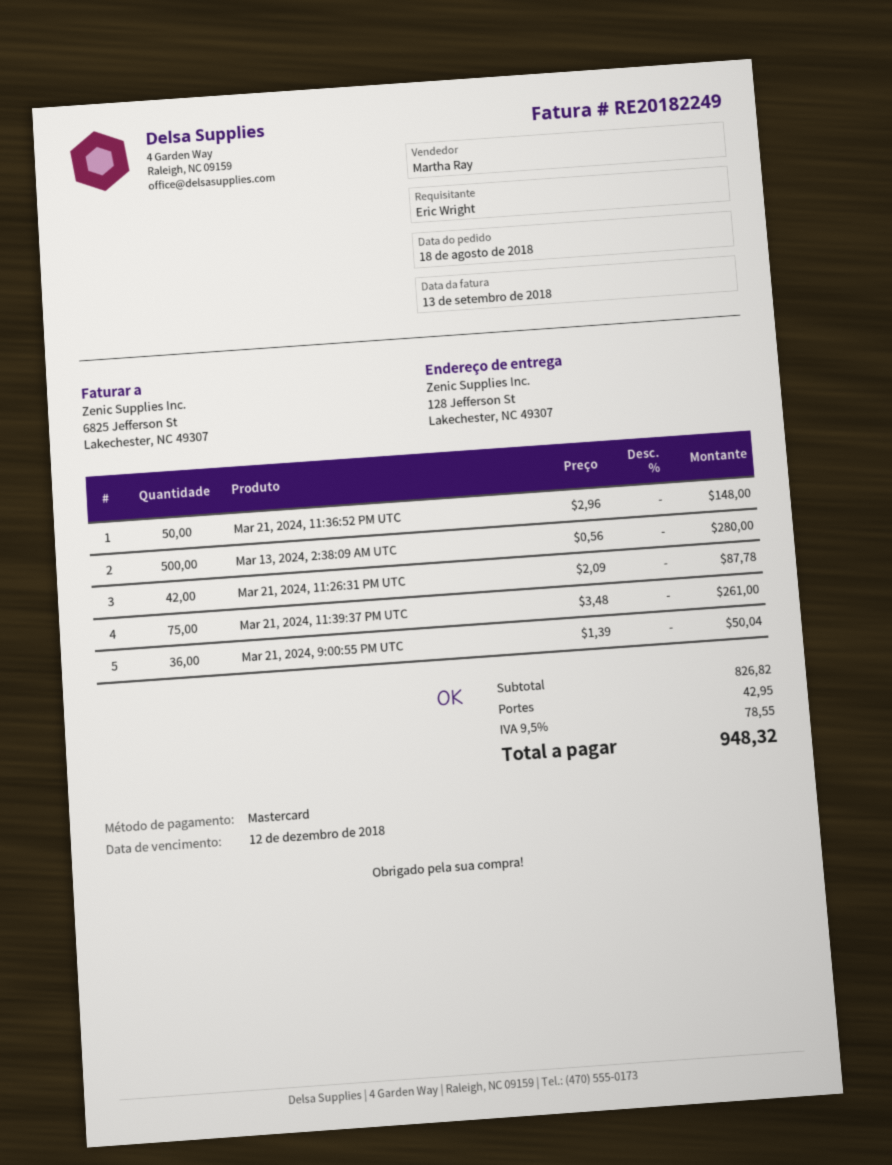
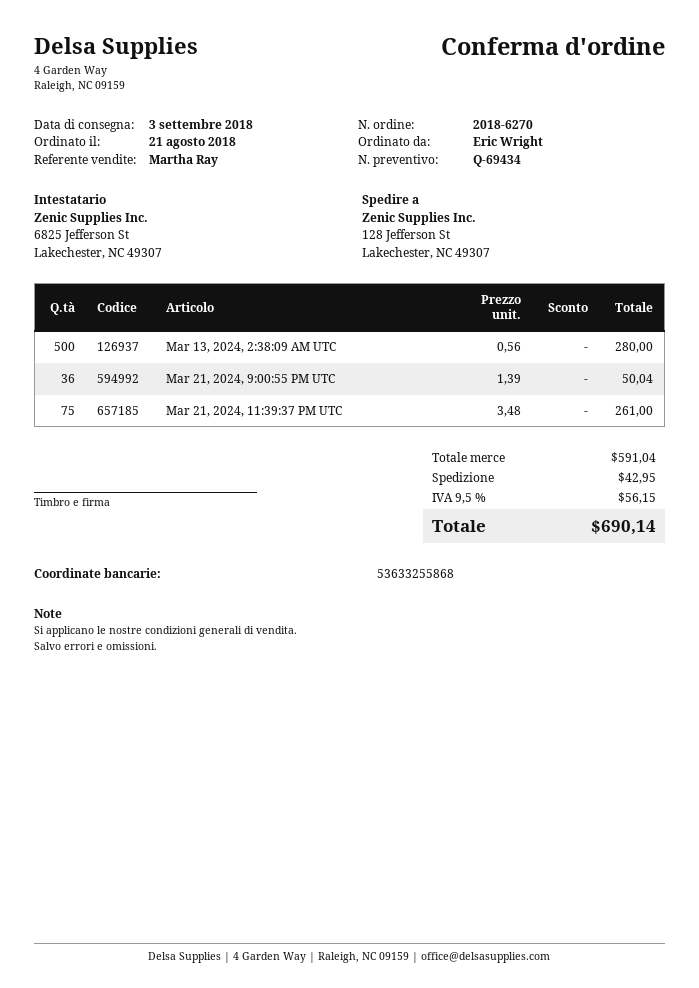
order date: 2018-08-18 -> 2018-08-21
Mar 21, 2024, 11:36:52 PM UTC: 50 x 2.96 = 148.00 -> none
Mar 21, 2024, 11:26:31 PM UTC: 42 x 2.09 = 87.78 -> none
subtotal: 826.82 -> 591.04
tax: 9.5% = 78.55 -> 9.5% = 56.15
total: 948.32 -> 690.14

